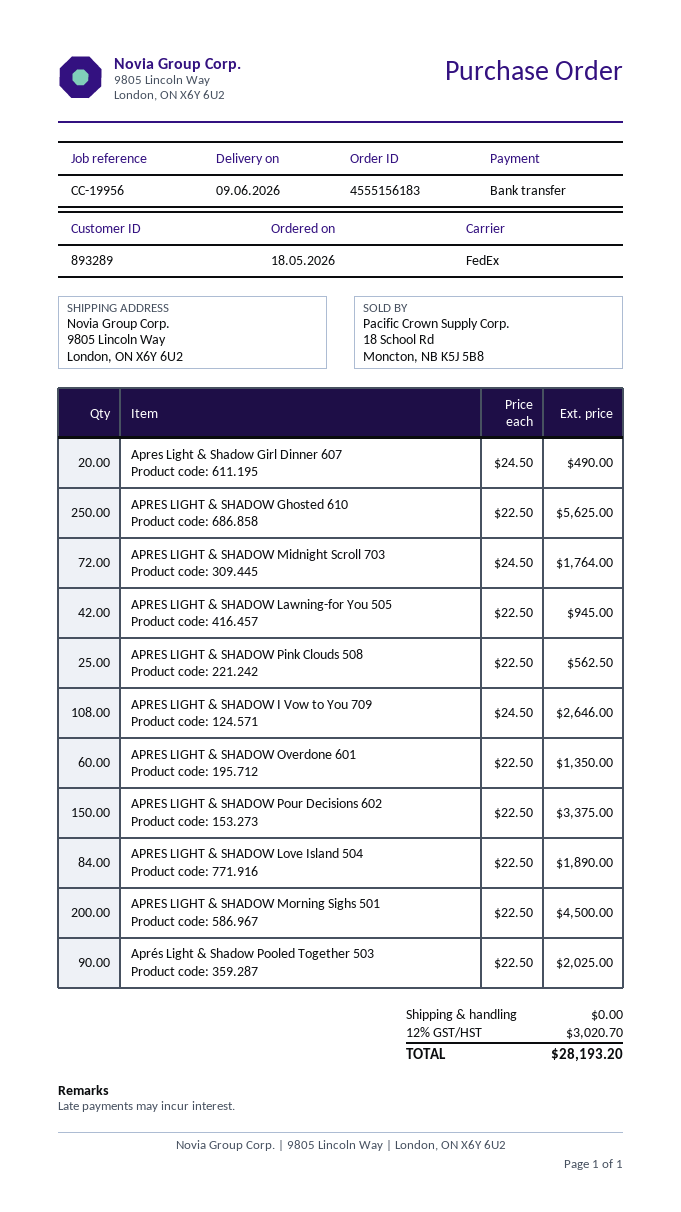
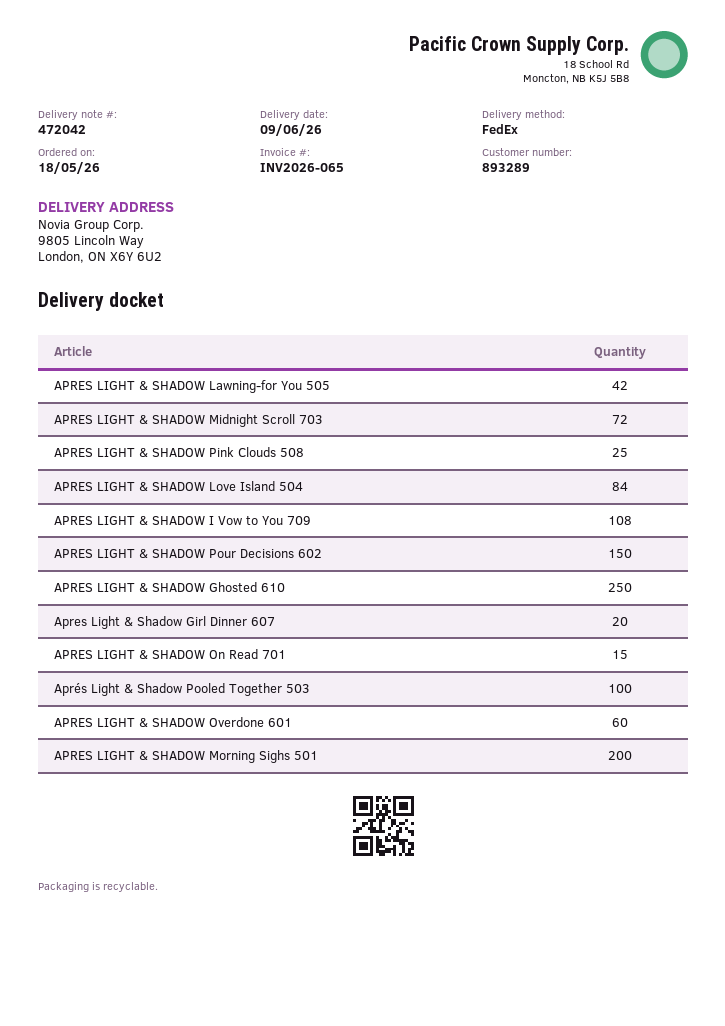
Aprés Light & Shadow Pooled Together 503: 90 -> 100
APRES LIGHT & SHADOW On Read 701: none -> 15

